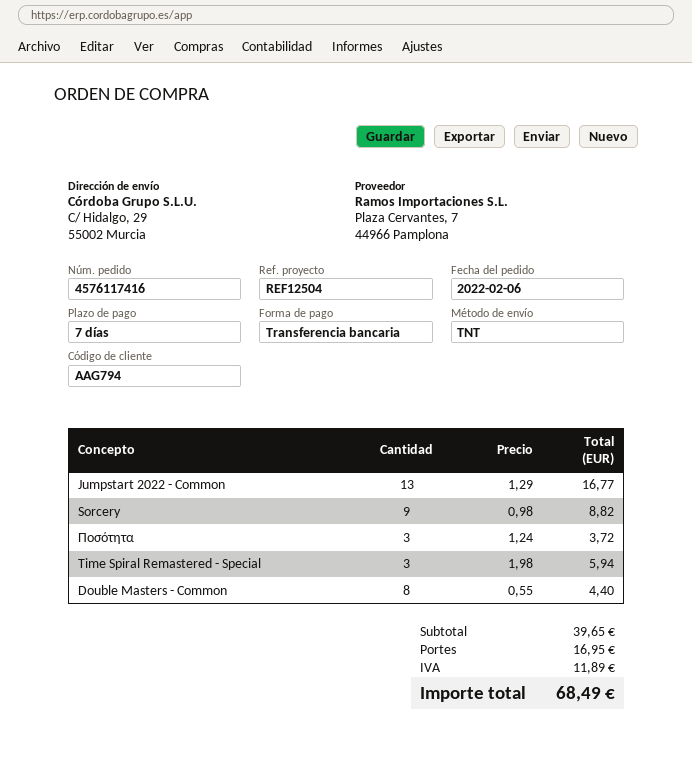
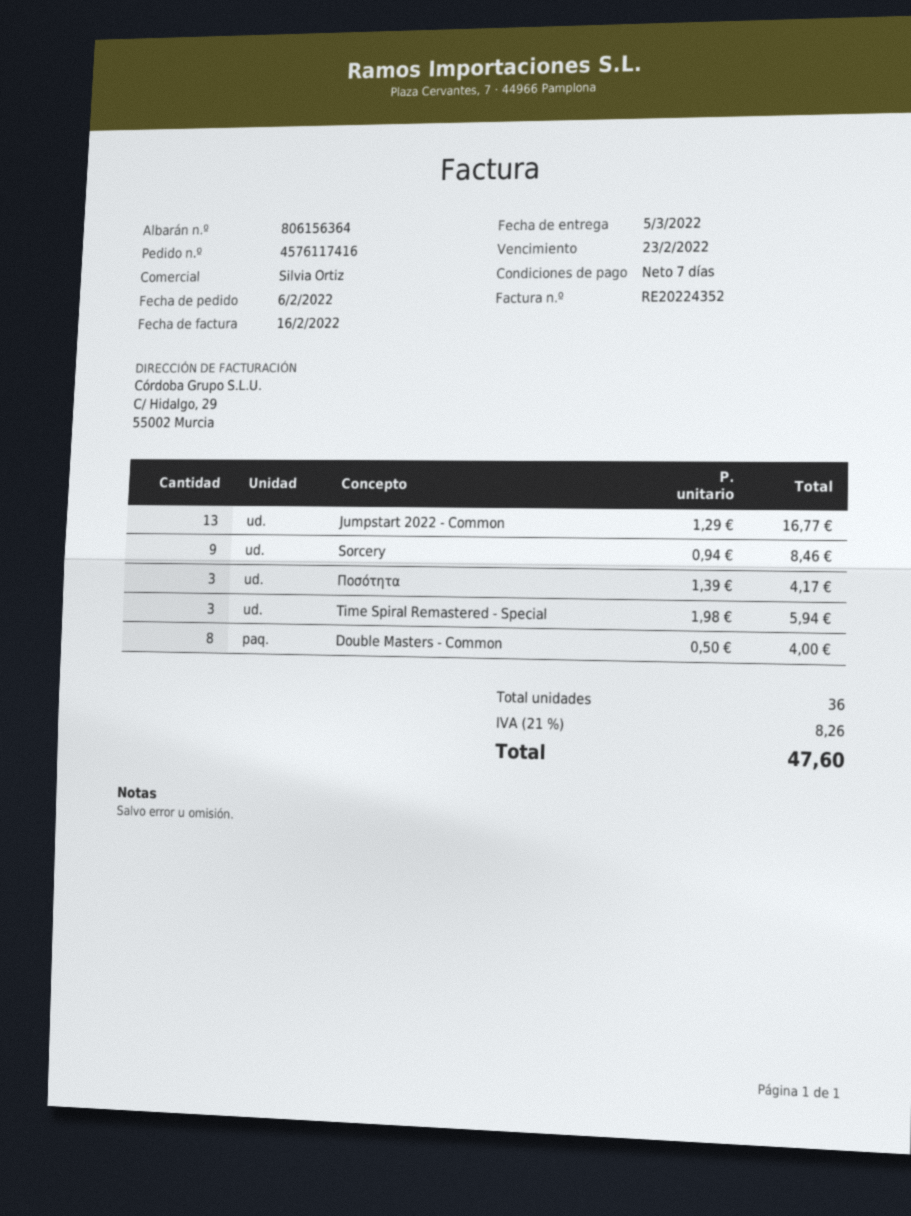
Sorcery: 9 x 0.98 = 8.82 -> 9 x 0.94 = 8.46
Ποσότητα: 3 x 1.24 = 3.72 -> 3 x 1.39 = 4.17
Double Masters - Common: 8 x 0.55 = 4.40 -> 8 x 0.50 = 4.00
shipping: 16.95 -> none
tax: 11.89 -> 8.26
total: 68.49 -> 47.60

